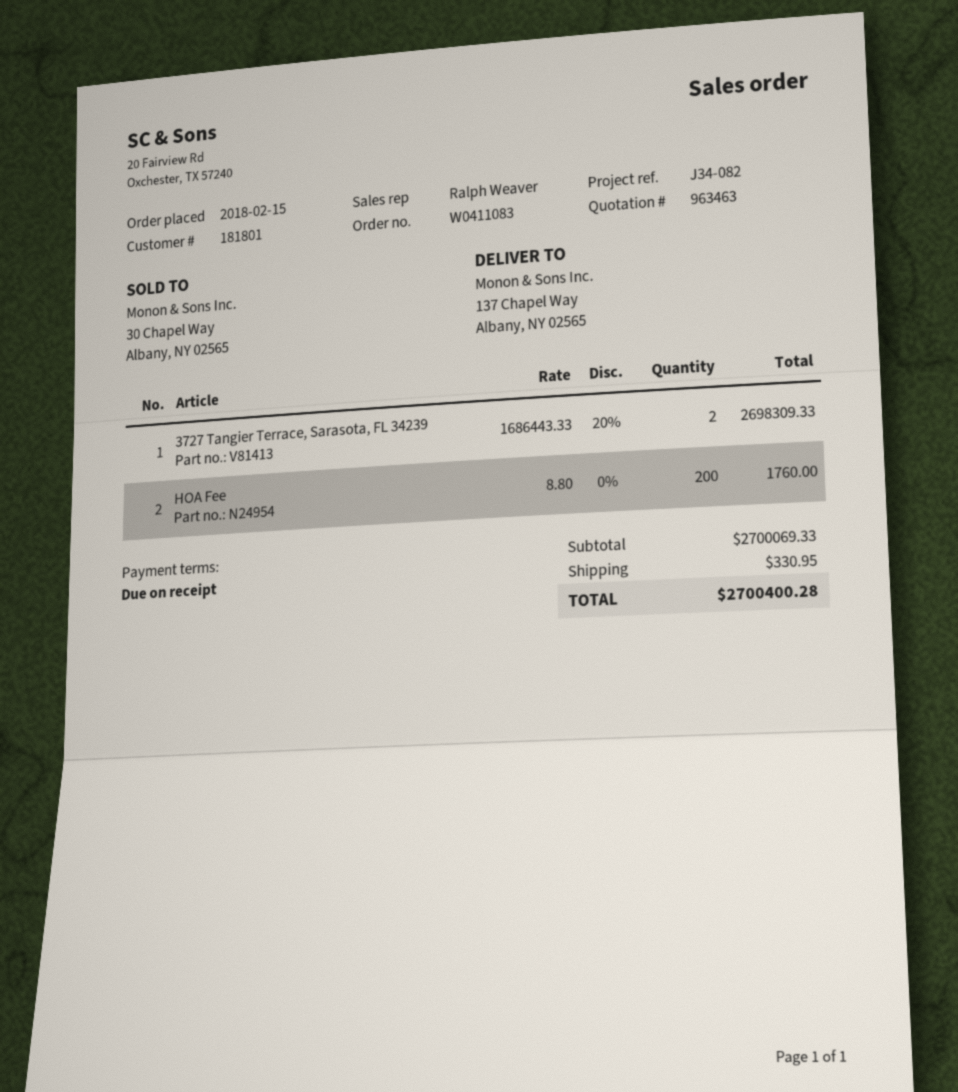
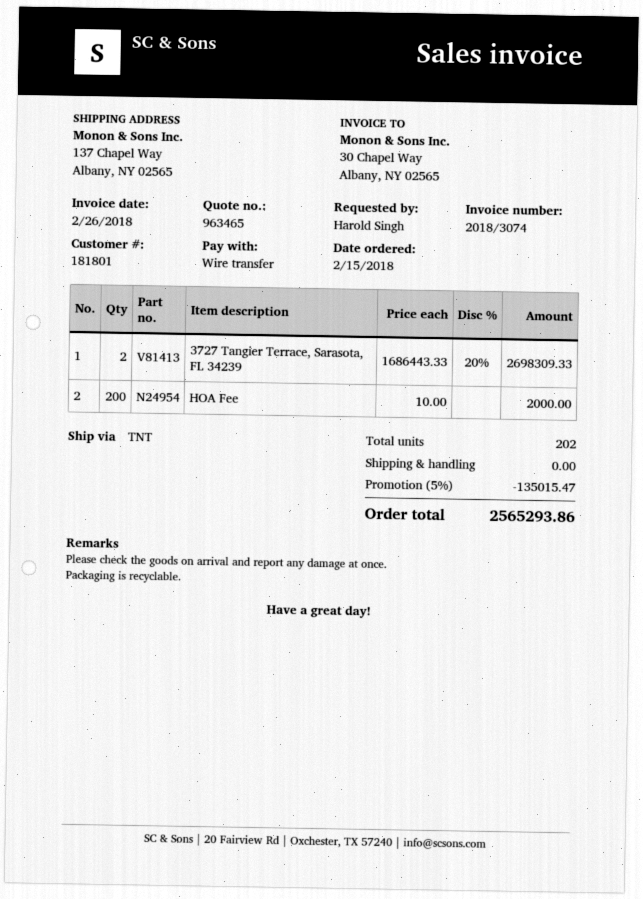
quote number: 963463 -> 963465
HOA Fee: 200 x 8.80 = 1760.00 -> 200 x 10.00 = 2000.00
discount: none -> 5% = 135015.47
shipping: 330.95 -> 0.00
total: 2700400.28 -> 2565293.86

